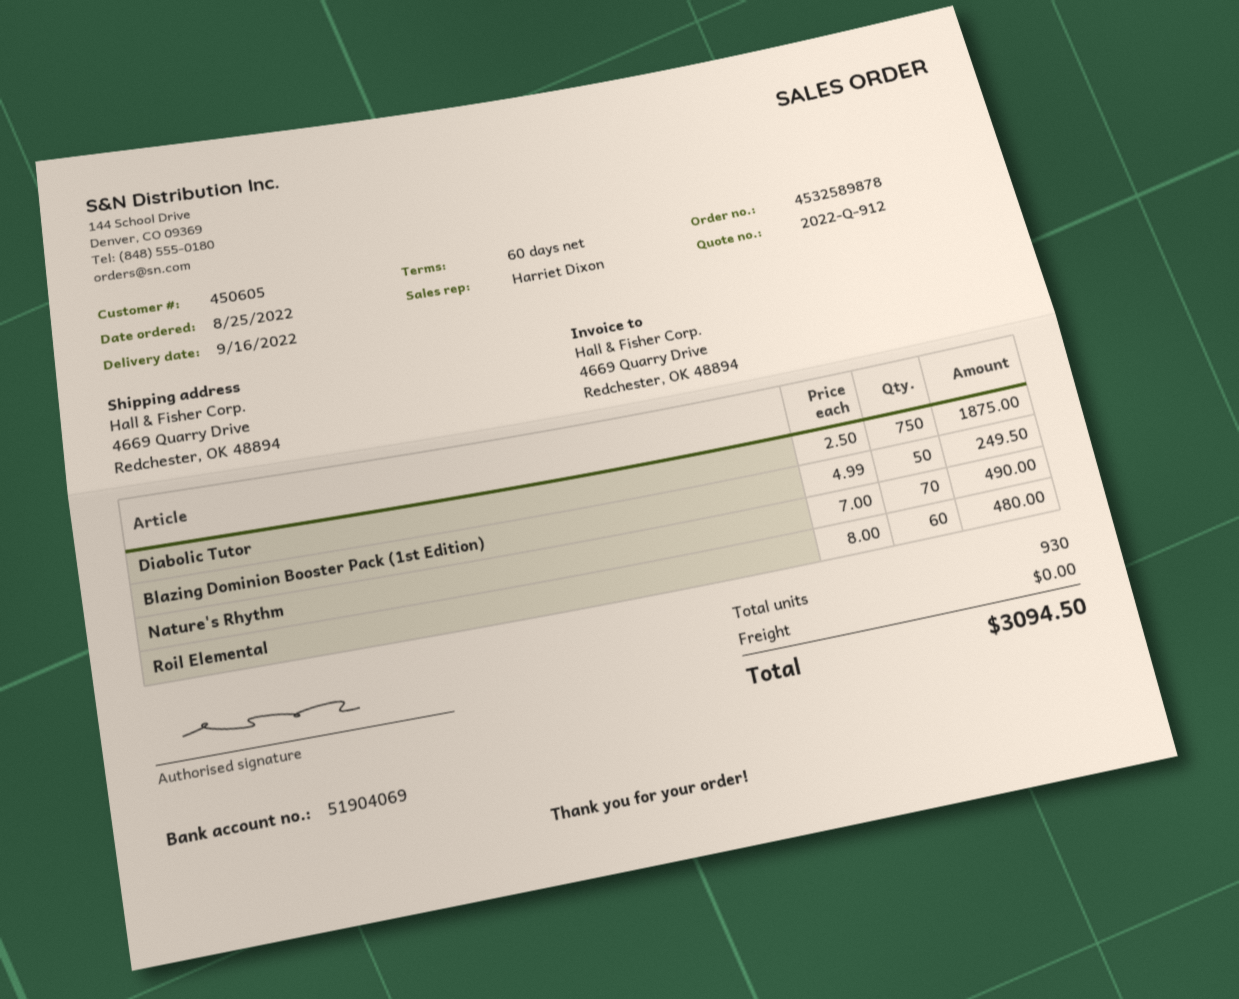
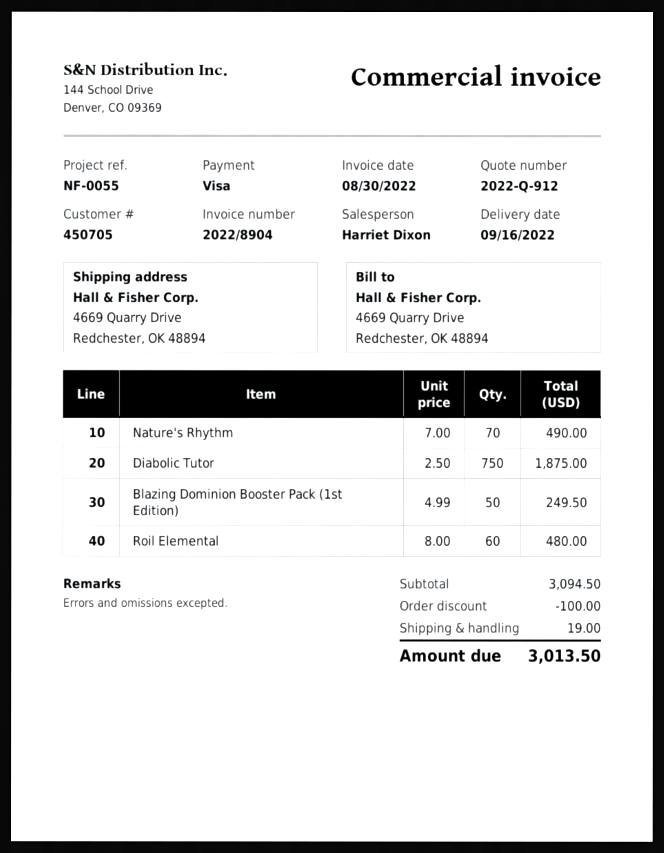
customer number: 450605 -> 450705
discount: none -> 100.00
shipping: 0.00 -> 19.00
total: 3094.50 -> 3013.50

